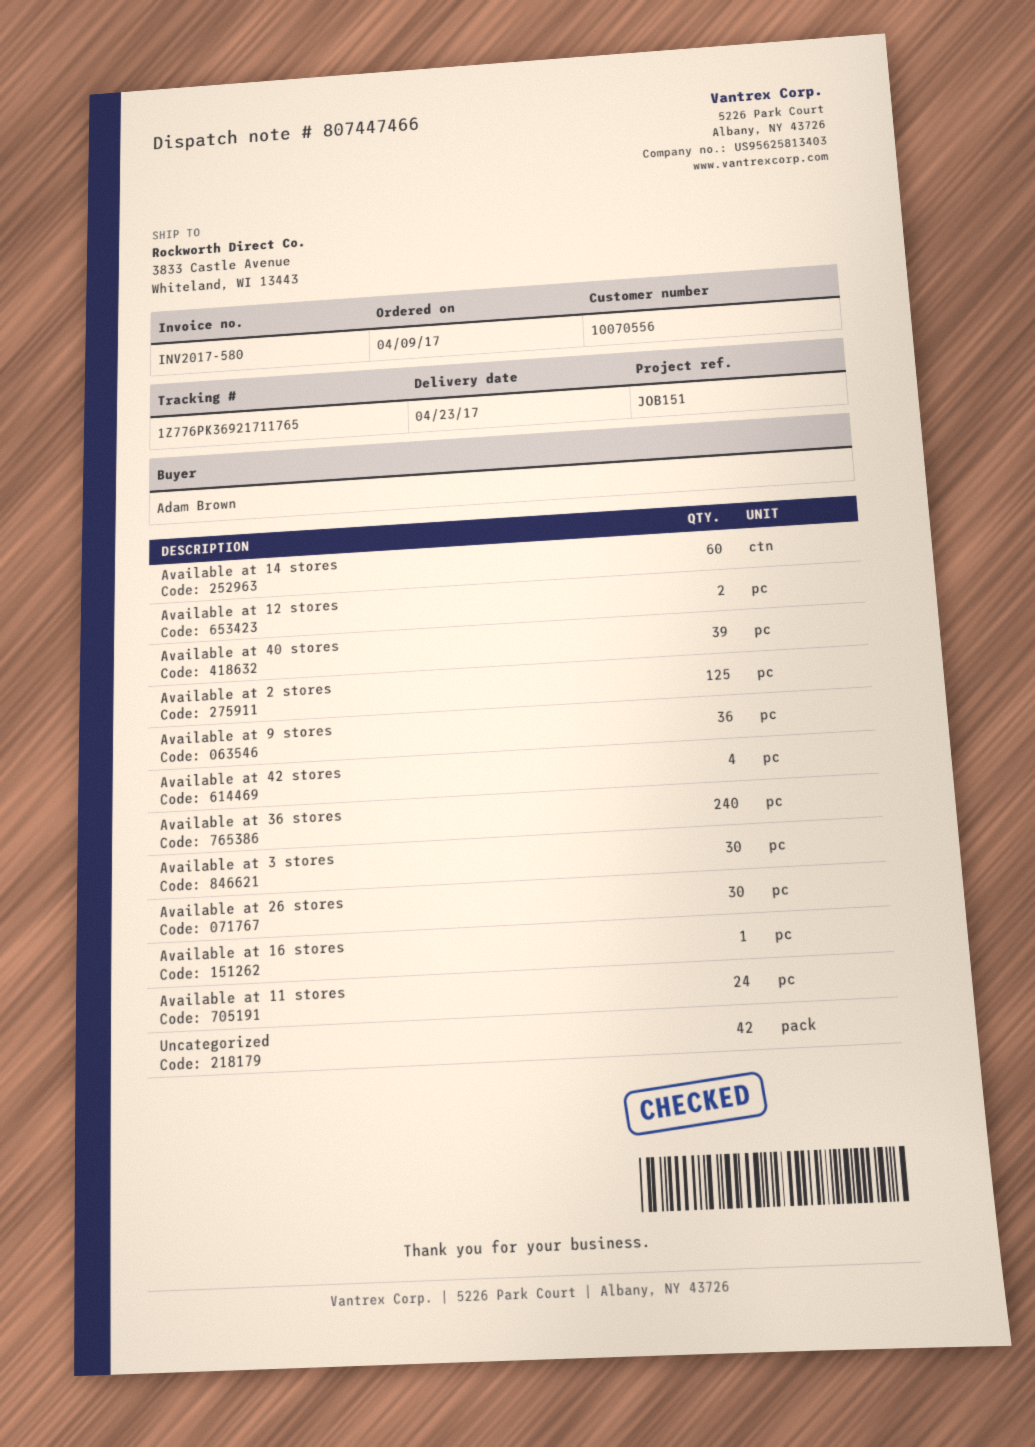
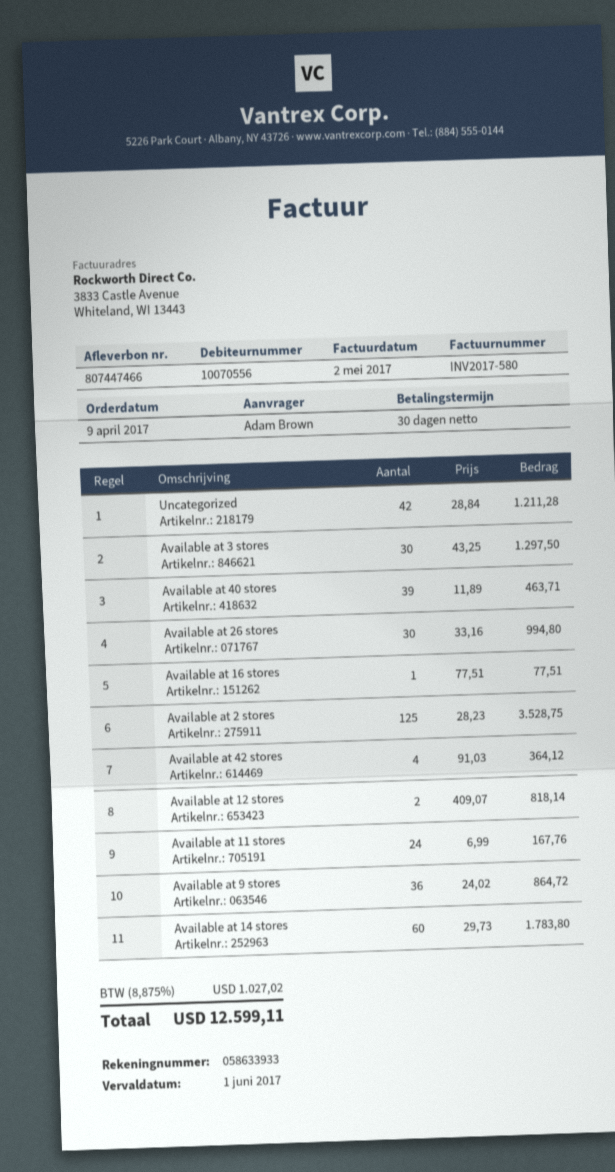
Available at 36 stores: 240 -> none

